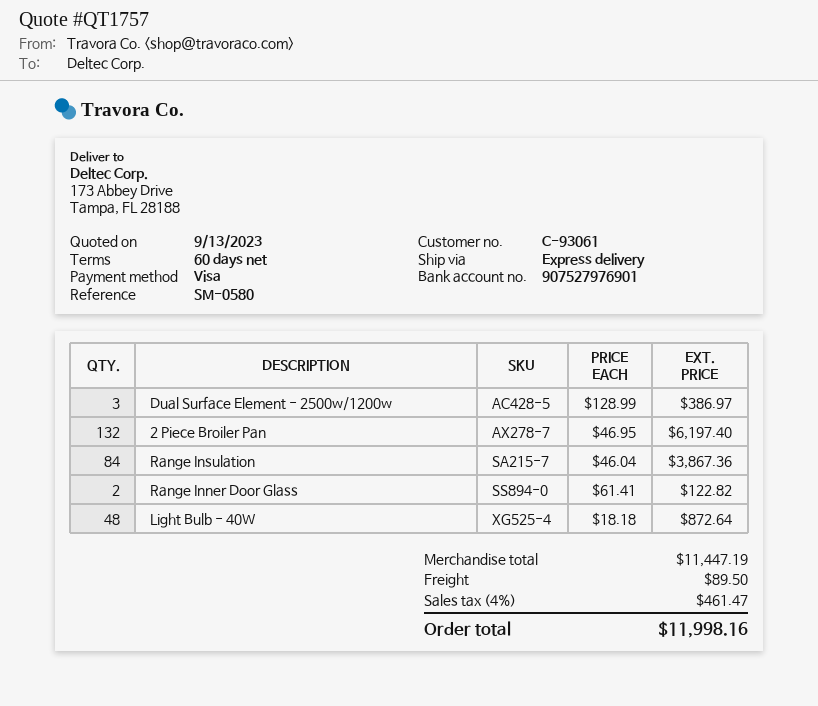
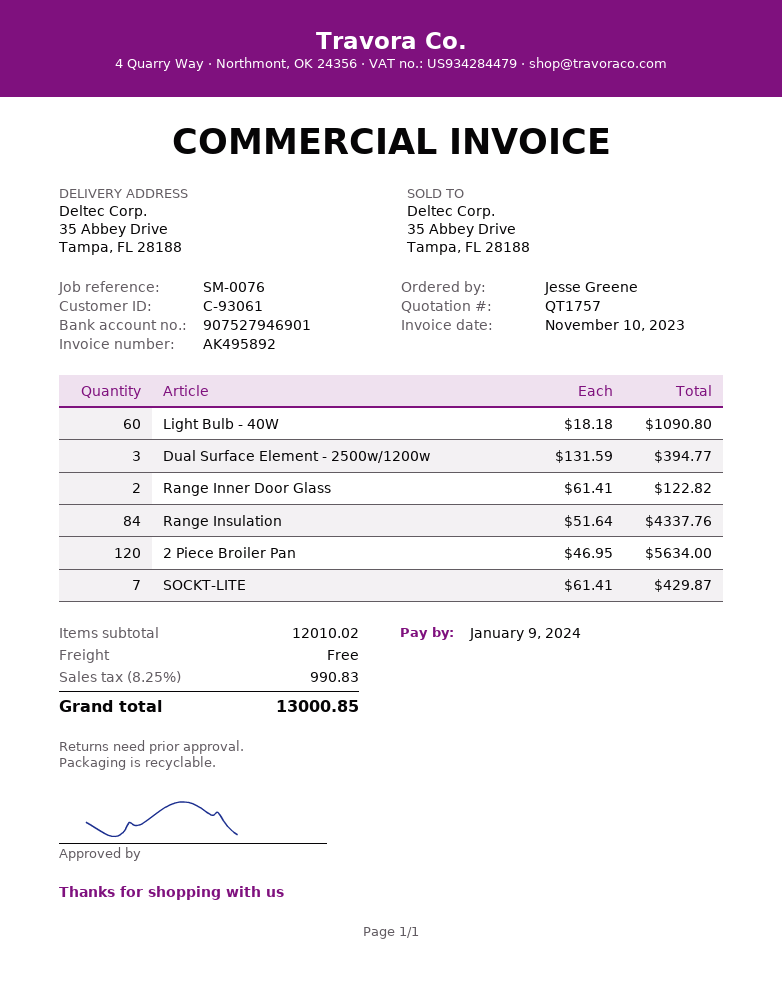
reference: SM-0580 -> SM-0076
bank account: 907527976901 -> 907527946901
ship to: 173 Abbey Drive, Tampa, FL 28188 -> 35 Abbey Drive, Tampa, FL 28188
Dual Surface Element - 2500w/1200w: 3 x 128.99 = 386.97 -> 3 x 131.59 = 394.77
2 Piece Broiler Pan: 132 x 46.95 = 6197.40 -> 120 x 46.95 = 5634.00
Range Insulation: 84 x 46.04 = 3867.36 -> 84 x 51.64 = 4337.76
Light Bulb - 40W: 48 x 18.18 = 872.64 -> 60 x 18.18 = 1090.80
SOCKT-LITE: none -> 7 x 61.41 = 429.87
subtotal: 11447.19 -> 12010.02
shipping: 89.50 -> 0.00
tax: 4% = 461.47 -> 8.25% = 990.83
total: 11998.16 -> 13000.85

